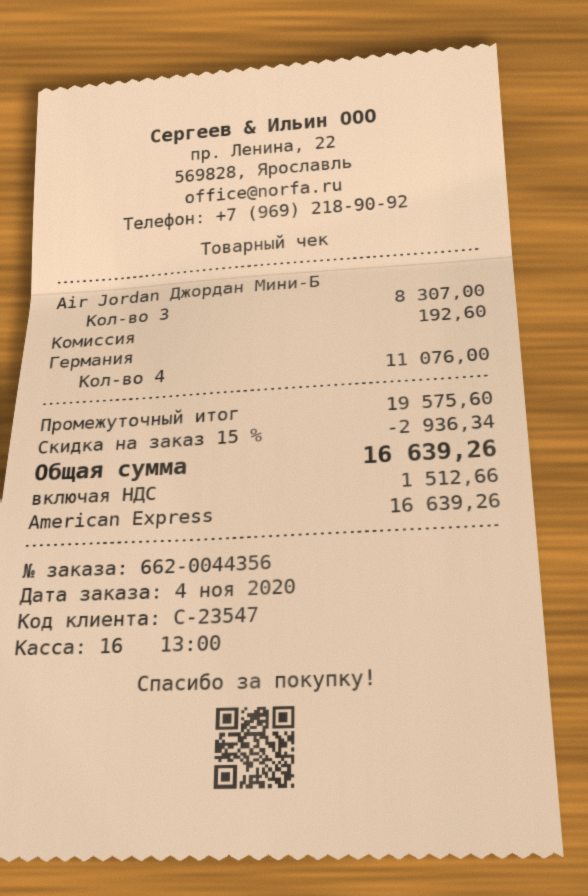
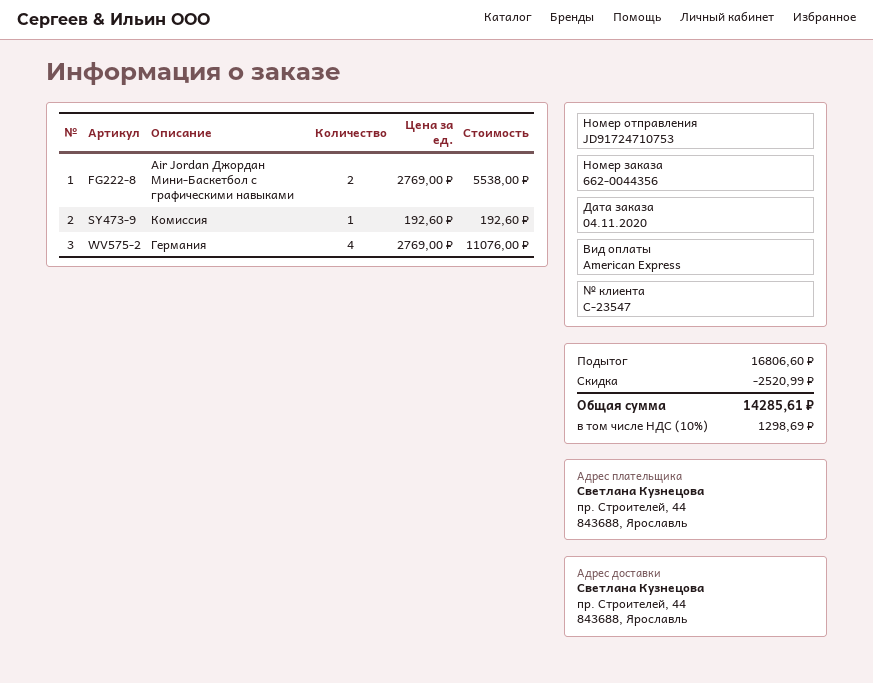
Air Jordan Джордан Мини-Б: 3 for 8307.00 -> 2 for 5538.00
subtotal: 19575.60 -> 16806.60
discount: 2936.34 -> 2520.99
tax: 1512.66 -> 1298.69
total: 16639.26 -> 14285.61

